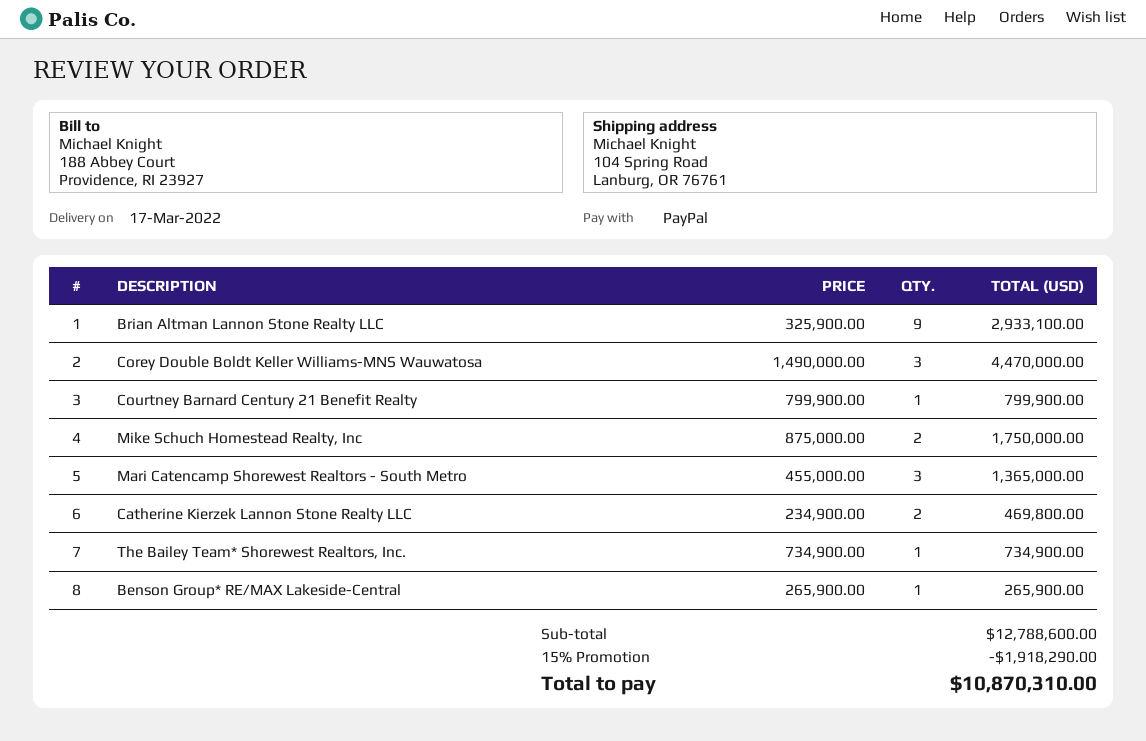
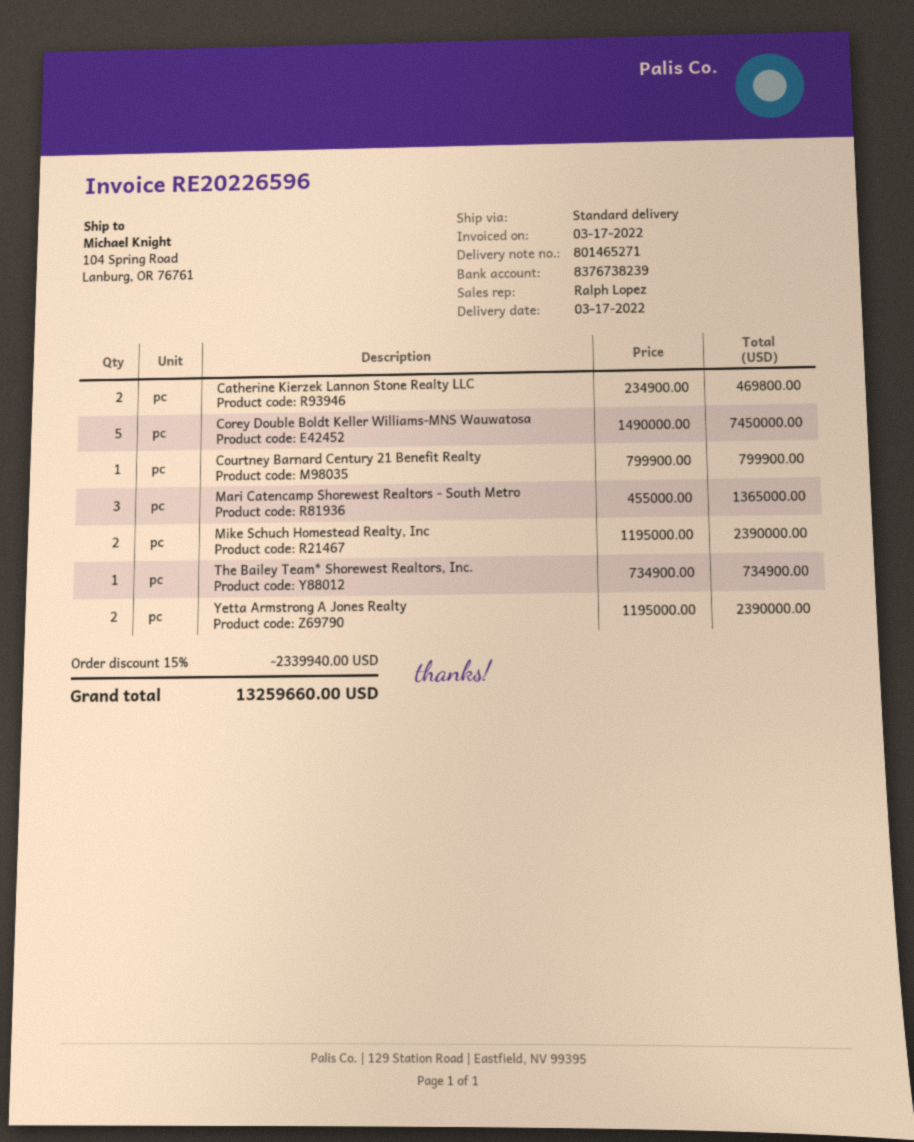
Brian Altman Lannon Stone Realty LLC: 9 x 325900.00 = 2933100.00 -> none
Corey Double Boldt Keller Williams-MNS Wauwatosa: 3 x 1490000.00 = 4470000.00 -> 5 x 1490000.00 = 7450000.00
Mike Schuch Homestead Realty, Inc: 2 x 875000.00 = 1750000.00 -> 2 x 1195000.00 = 2390000.00
Benson Group* RE/MAX Lakeside-Central: 1 x 265900.00 = 265900.00 -> none
Yetta Armstrong A Jones Realty: none -> 2 x 1195000.00 = 2390000.00
discount: 15% = 1918290.00 -> 15% = 2339940.00
total: 10870310.00 -> 13259660.00

